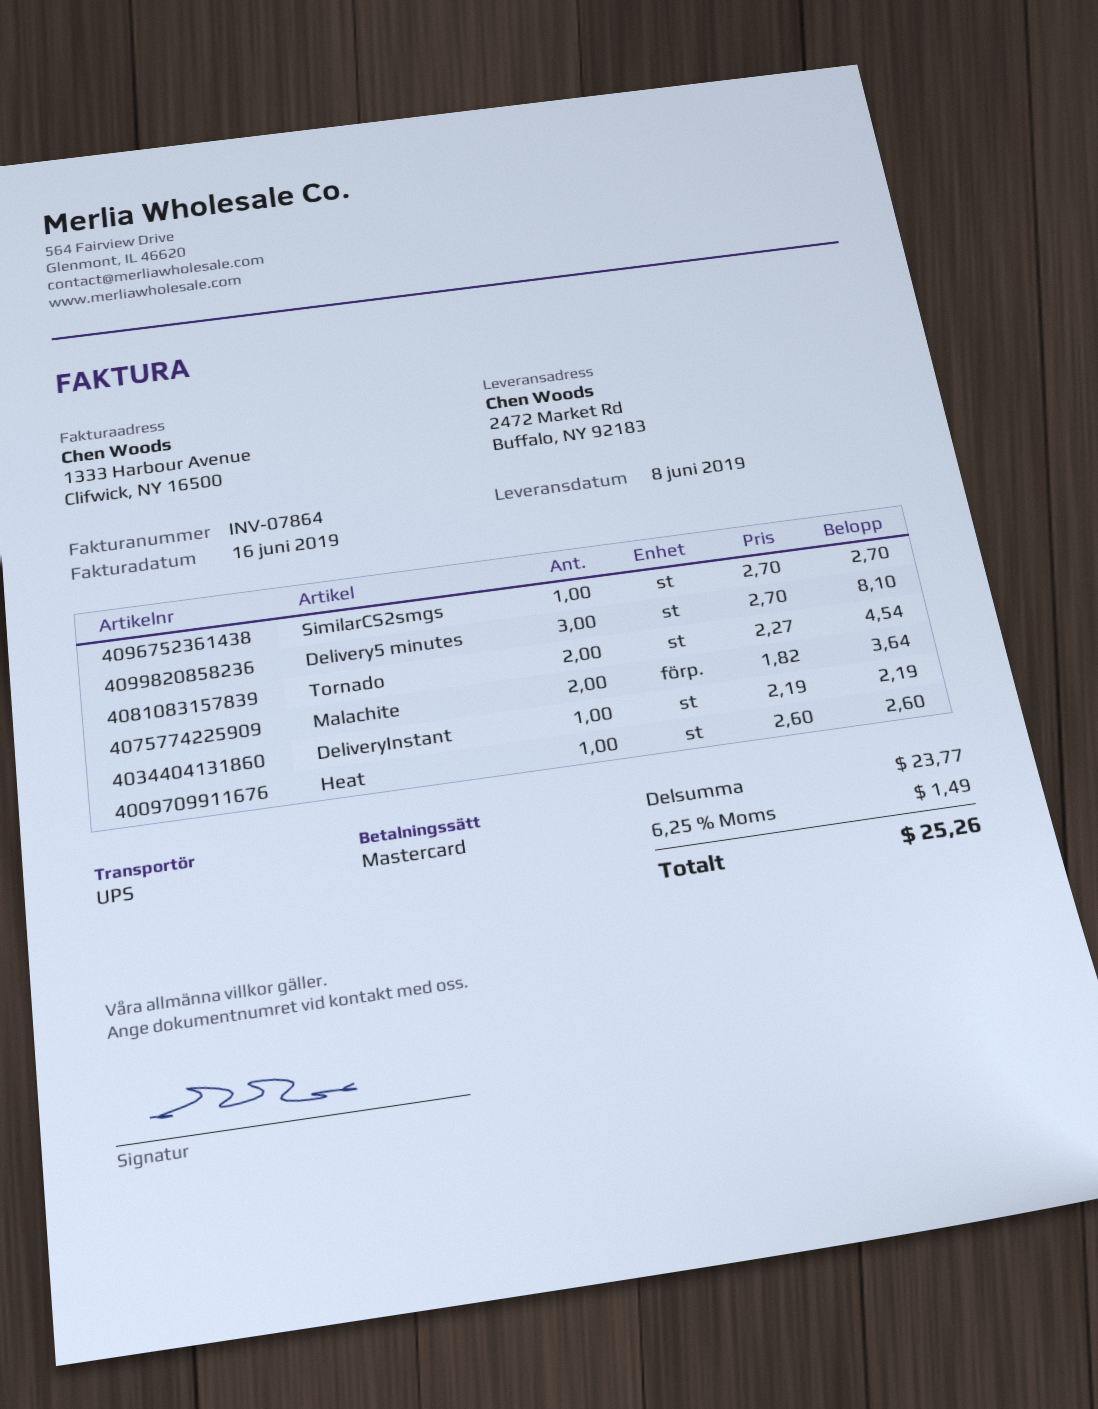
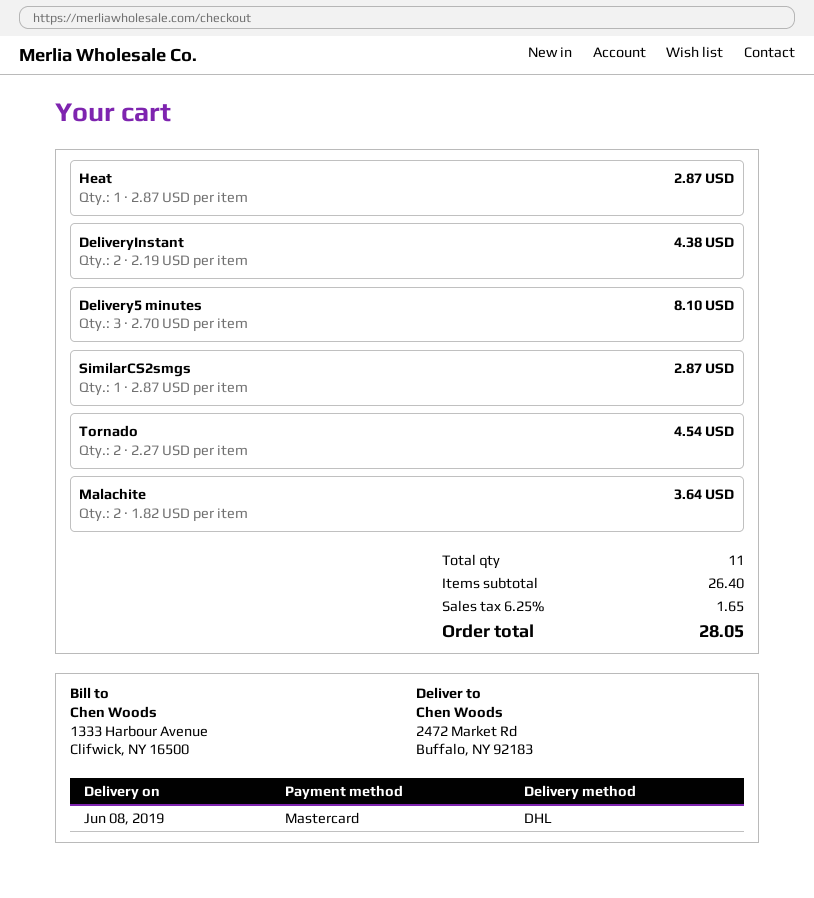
shipping method: UPS -> DHL
SimilarCS2smgs: 1 x 2.70 = 2.70 -> 1 x 2.87 = 2.87
DeliveryInstant: 1 x 2.19 = 2.19 -> 2 x 2.19 = 4.38
Heat: 1 x 2.60 = 2.60 -> 1 x 2.87 = 2.87
subtotal: 23.77 -> 26.40
tax: 6.25% = 1.49 -> 6.25% = 1.65
total: 25.26 -> 28.05

